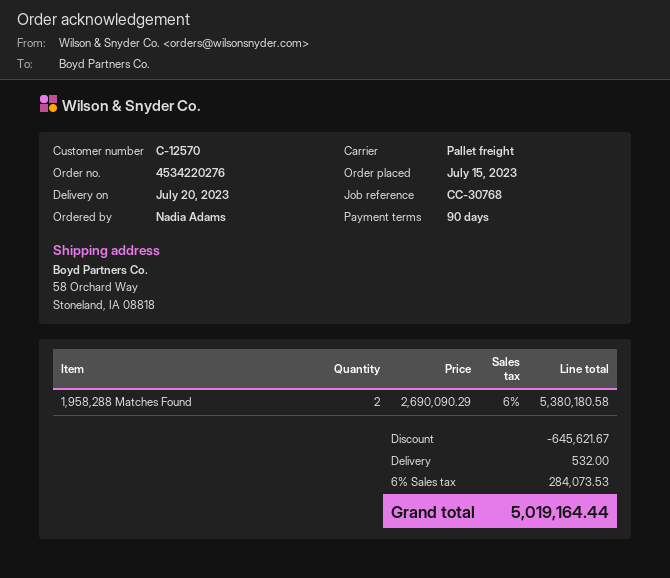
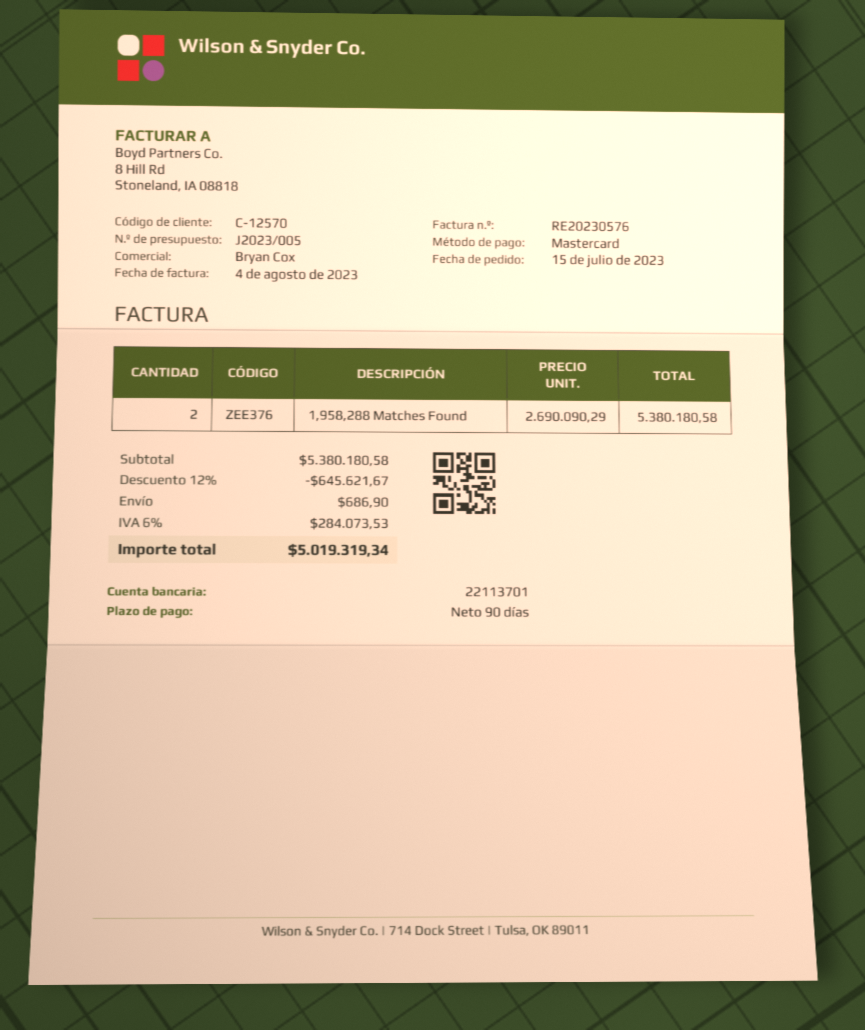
shipping: 532.00 -> 686.90
total: 5019164.44 -> 5019319.34

